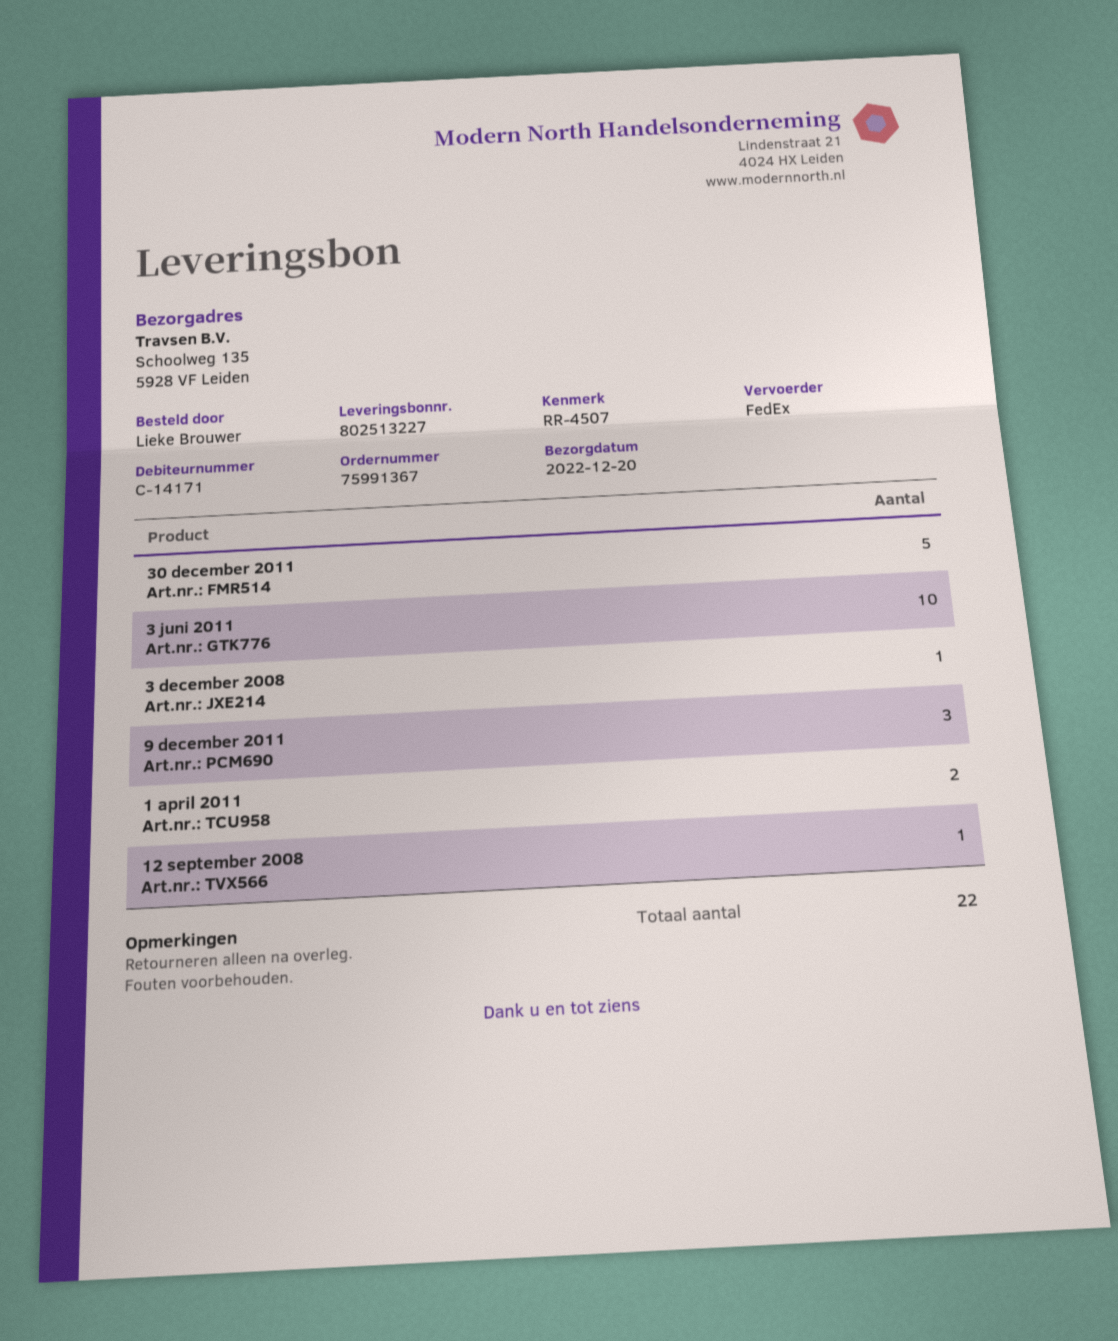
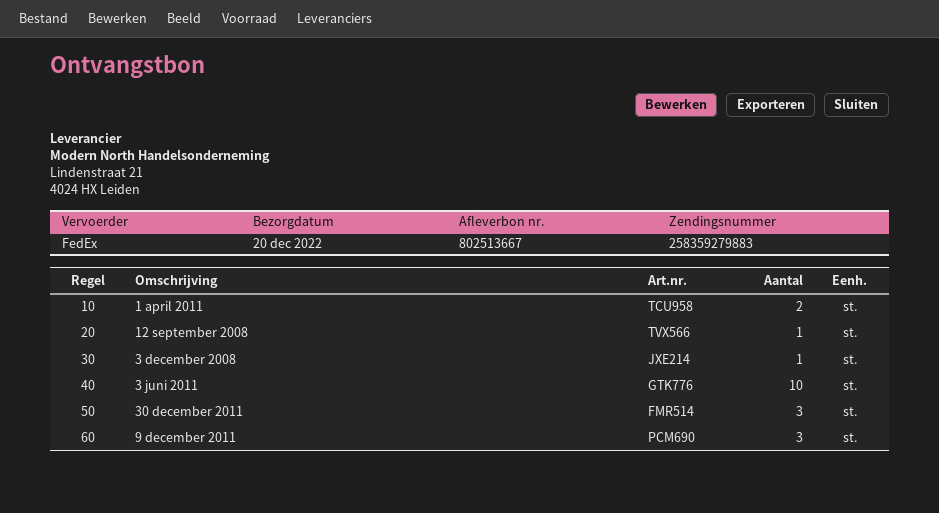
delivery note number: 802513227 -> 802513667
30 december 2011: 5 -> 3

